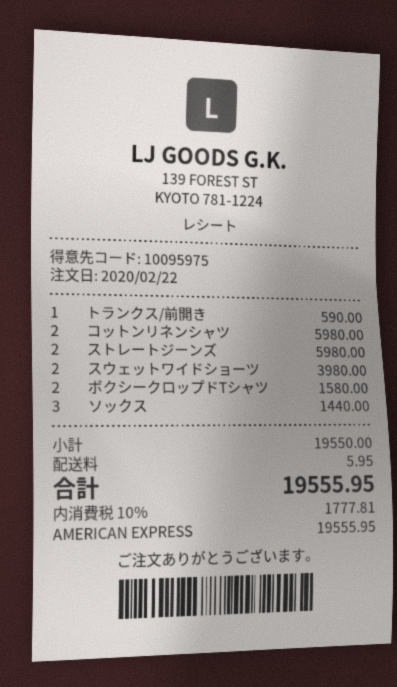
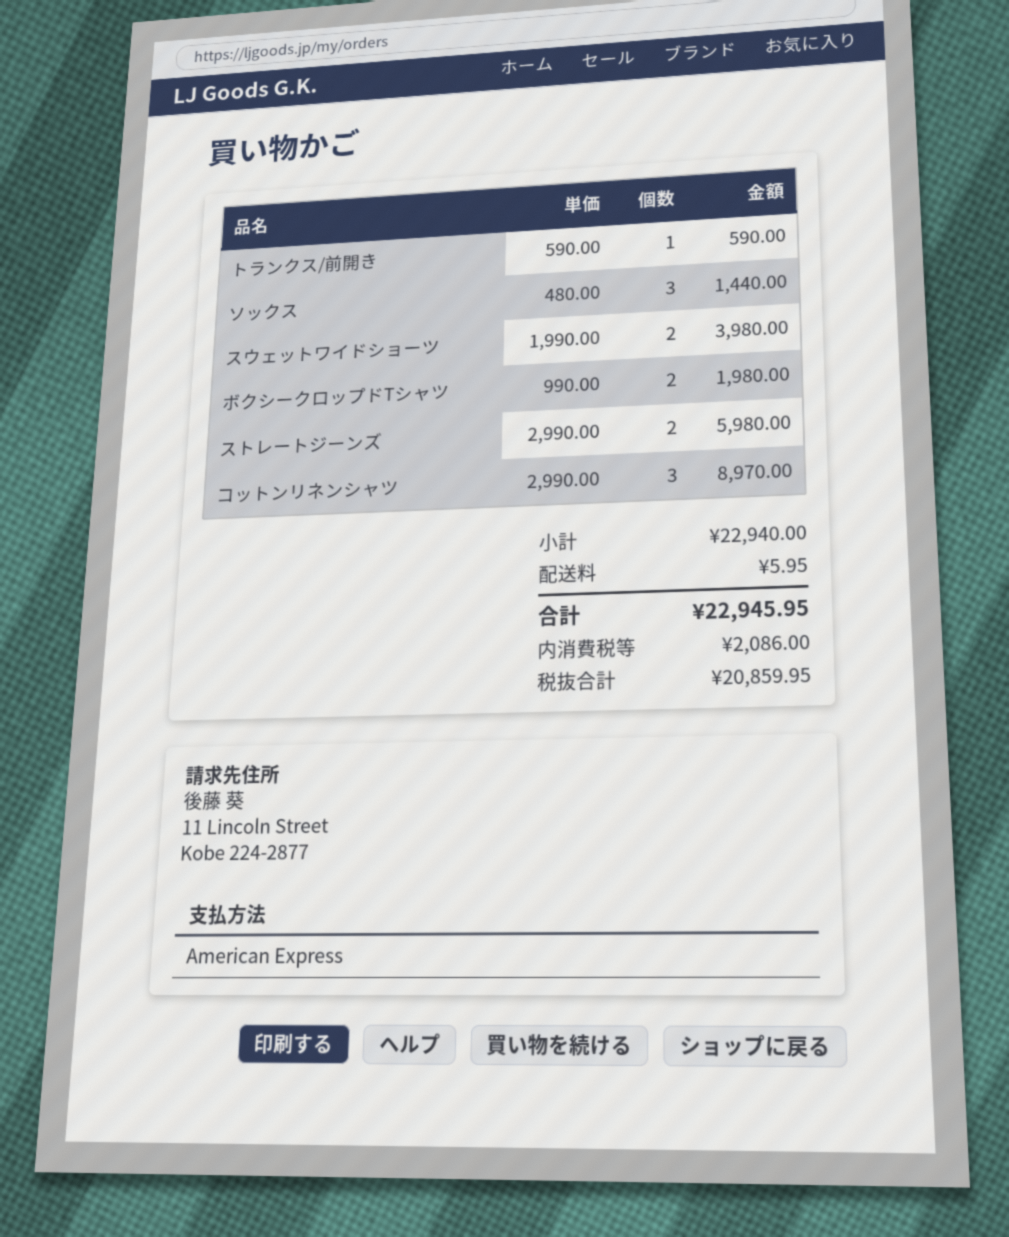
コットンリネンシャツ: 2 for 5980.00 -> 3 for 8970.00
ボクシークロップドTシャツ: 2 for 1580.00 -> 2 for 1980.00
subtotal: 19550.00 -> 22940.00
tax: 1777.81 -> 2086.00
total: 19555.95 -> 22945.95

